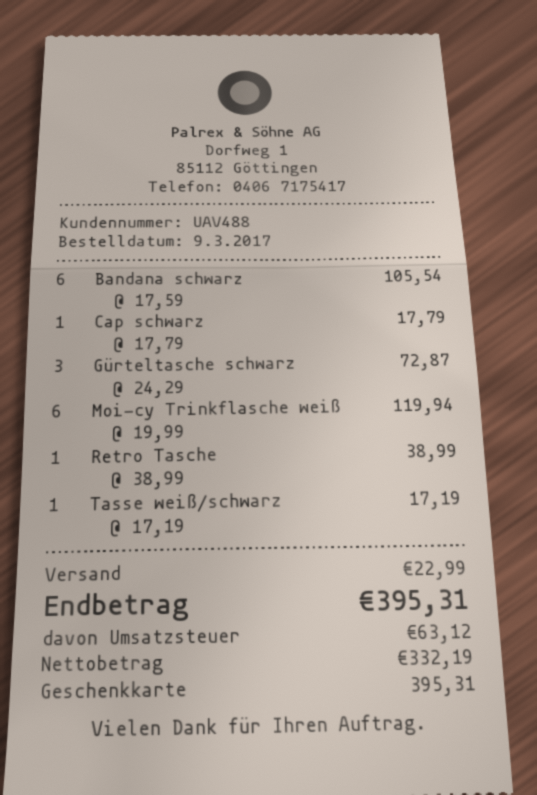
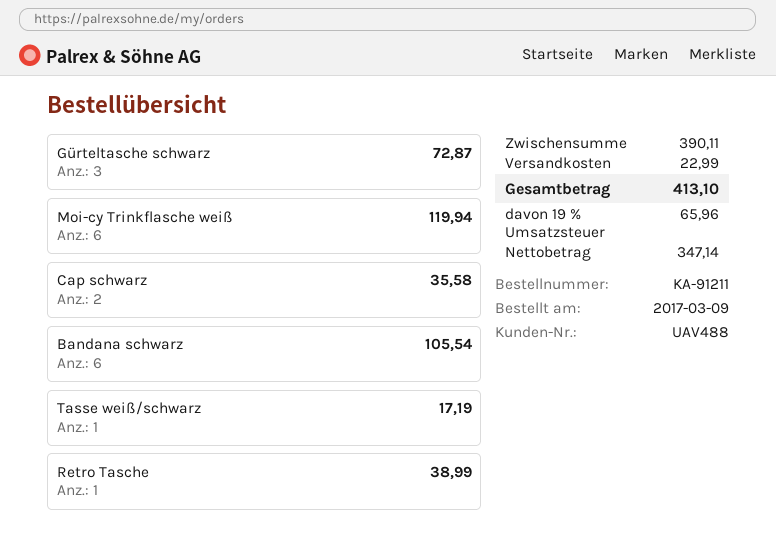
Cap schwarz: 1 for 17.79 -> 2 for 35.58
net: 332.19 -> 347.14
tax: 63.12 -> 65.96
total: 395.31 -> 413.10

